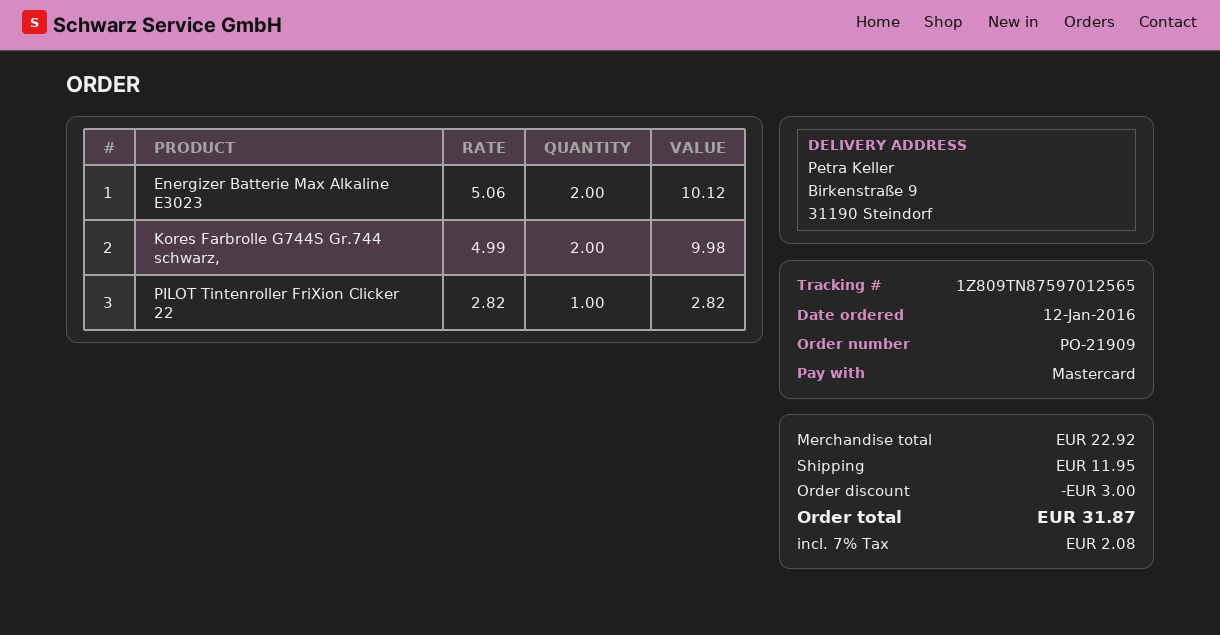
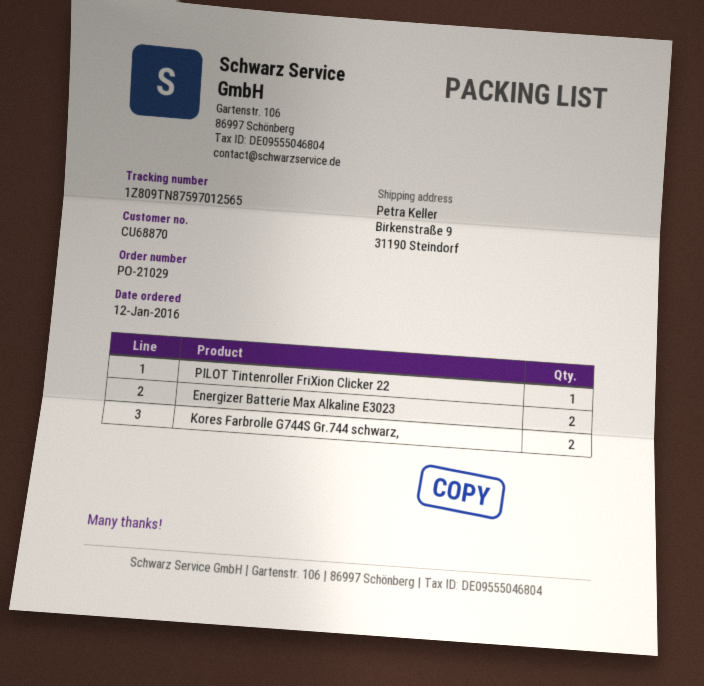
order number: PO-21909 -> PO-21029

